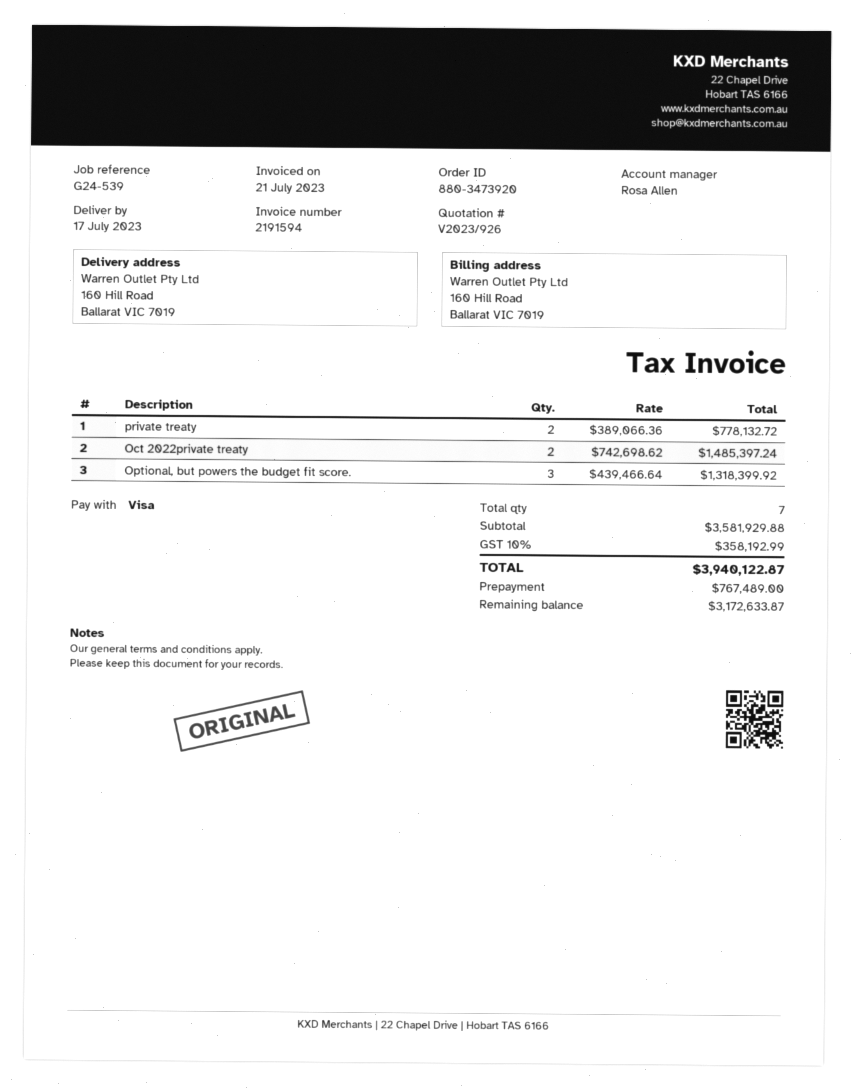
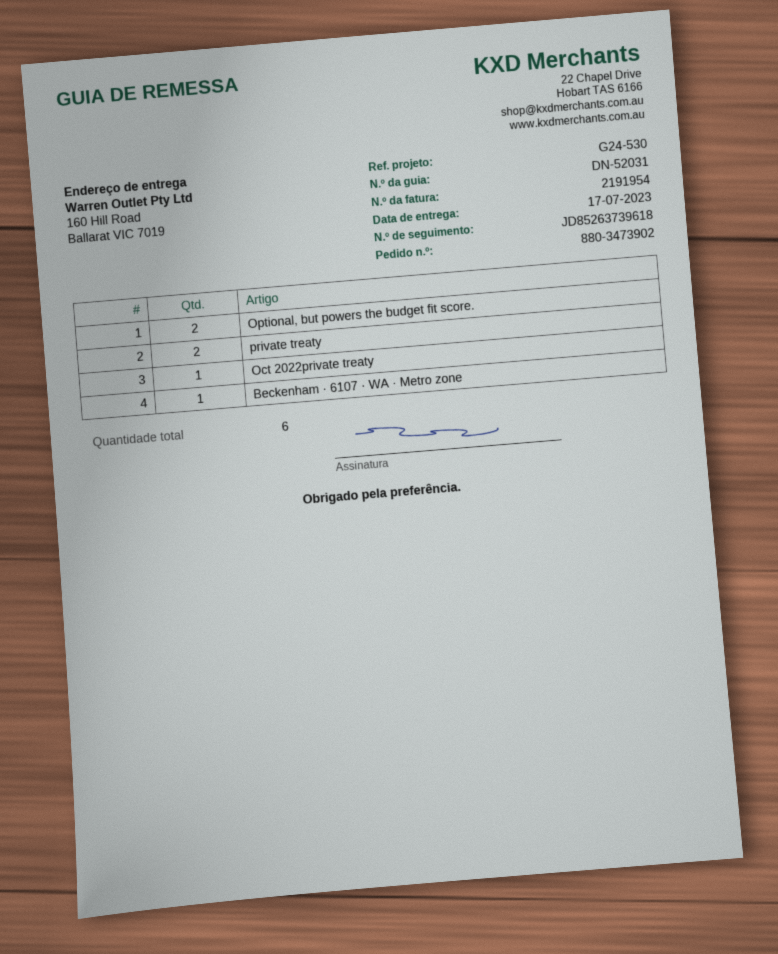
order number: 880-3473920 -> 880-3473902
invoice number: 2191594 -> 2191954
reference: G24-539 -> G24-530
Oct 2022private treaty: 2 -> 1
Optional, but powers the budget fit score.: 3 -> 2
Beckenham · 6107 · WA · Metro zone: none -> 1
total quantity: 7 -> 6

